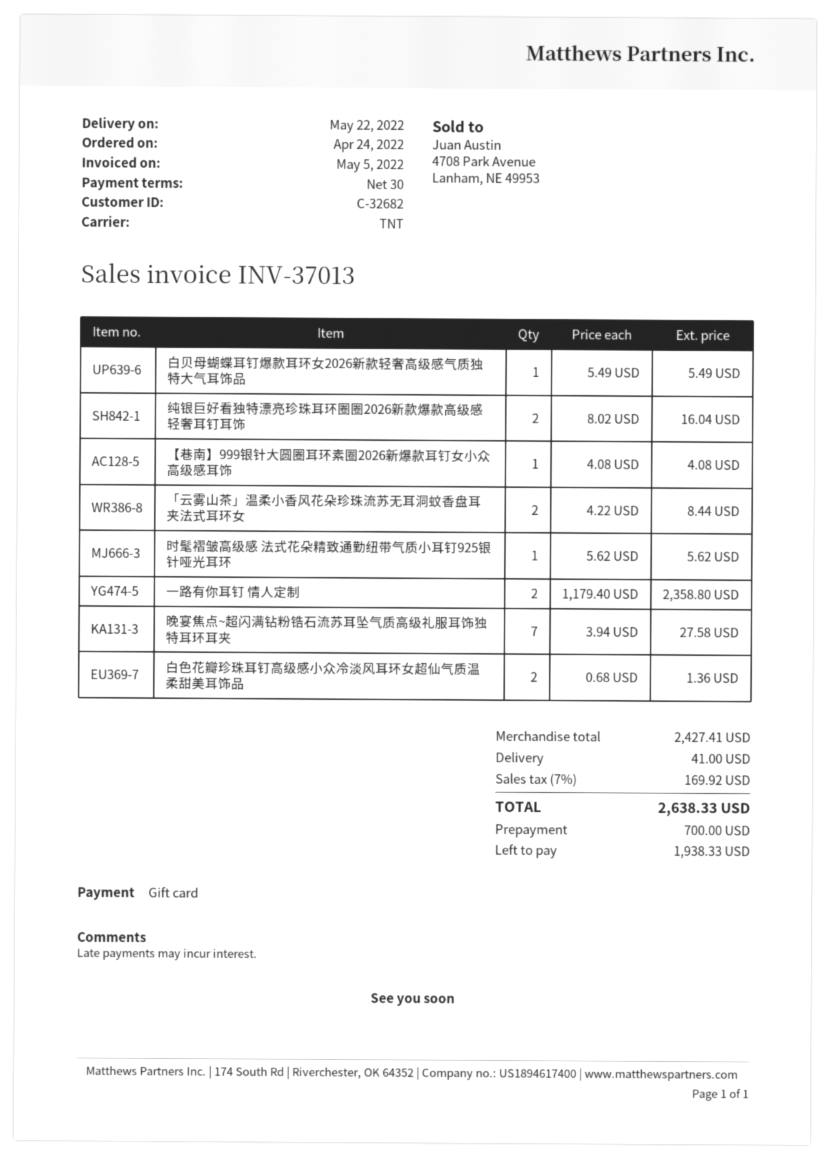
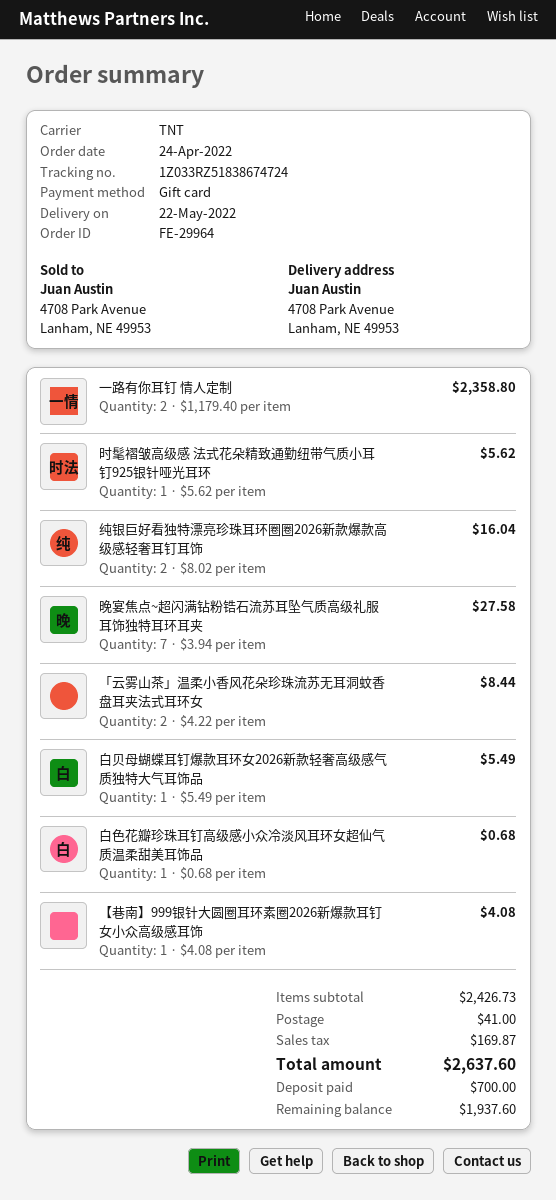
白色花瓣珍珠耳钉高级感小众冷淡风耳环女超仙气质温柔甜美耳饰品: 2 x 0.68 = 1.36 -> 1 x 0.68 = 0.68
subtotal: 2427.41 -> 2426.73
tax: 169.92 -> 169.87
total: 2638.33 -> 2637.60
balance: 1938.33 -> 1937.60

